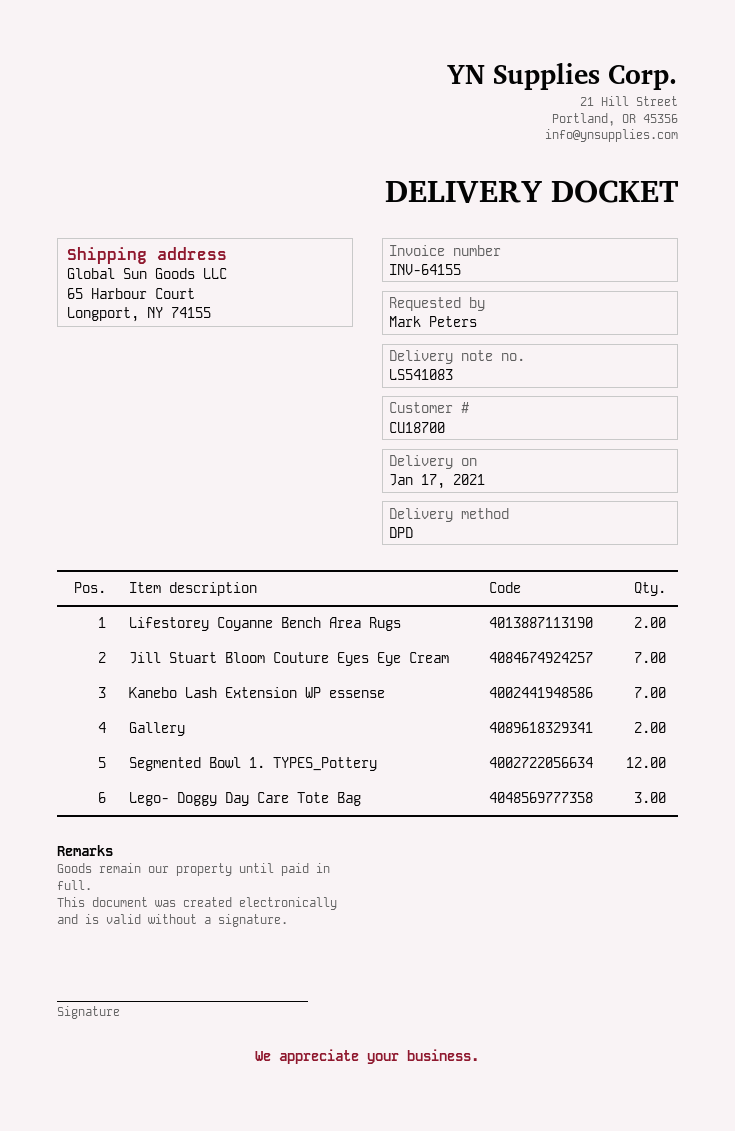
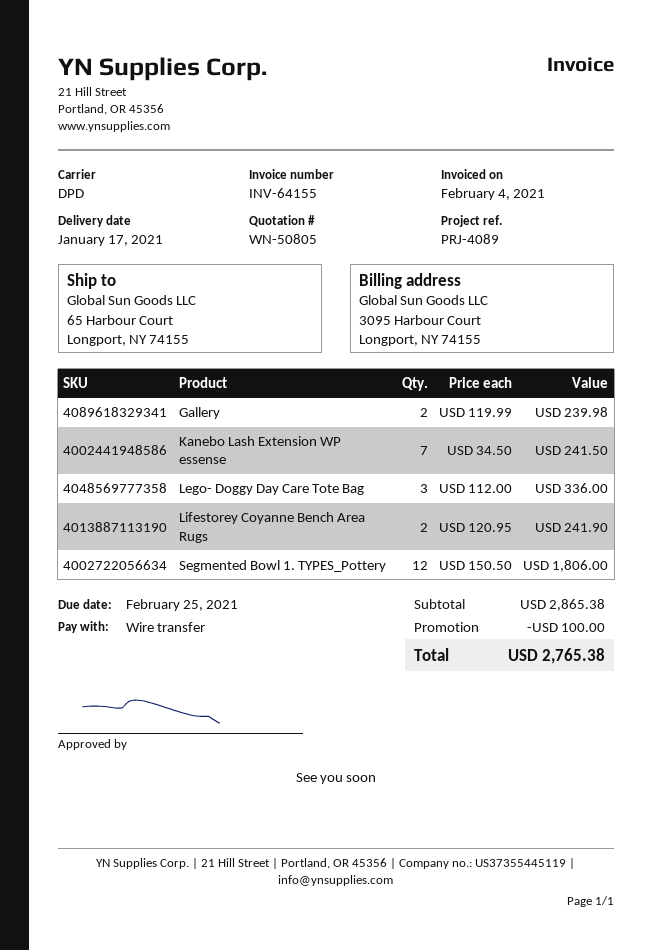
Jill Stuart Bloom Couture Eyes Eye Cream: 7 -> none

